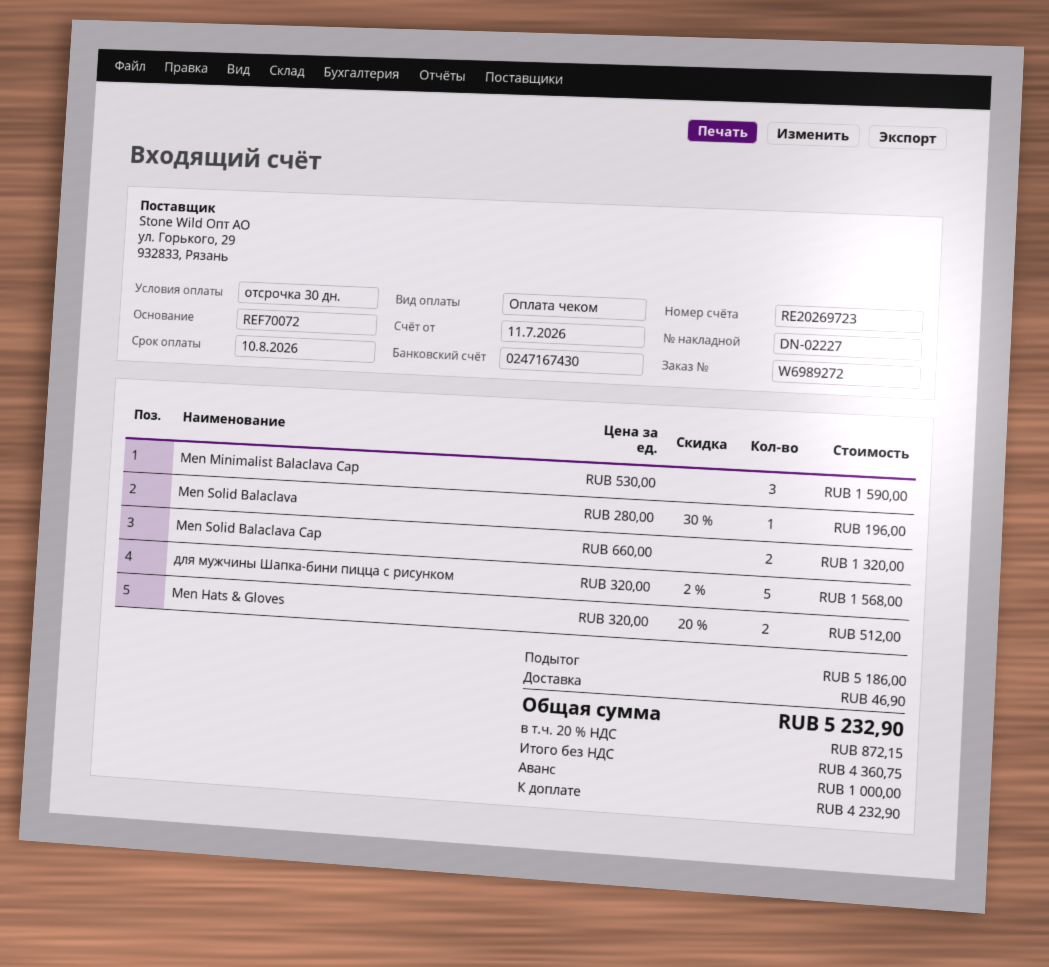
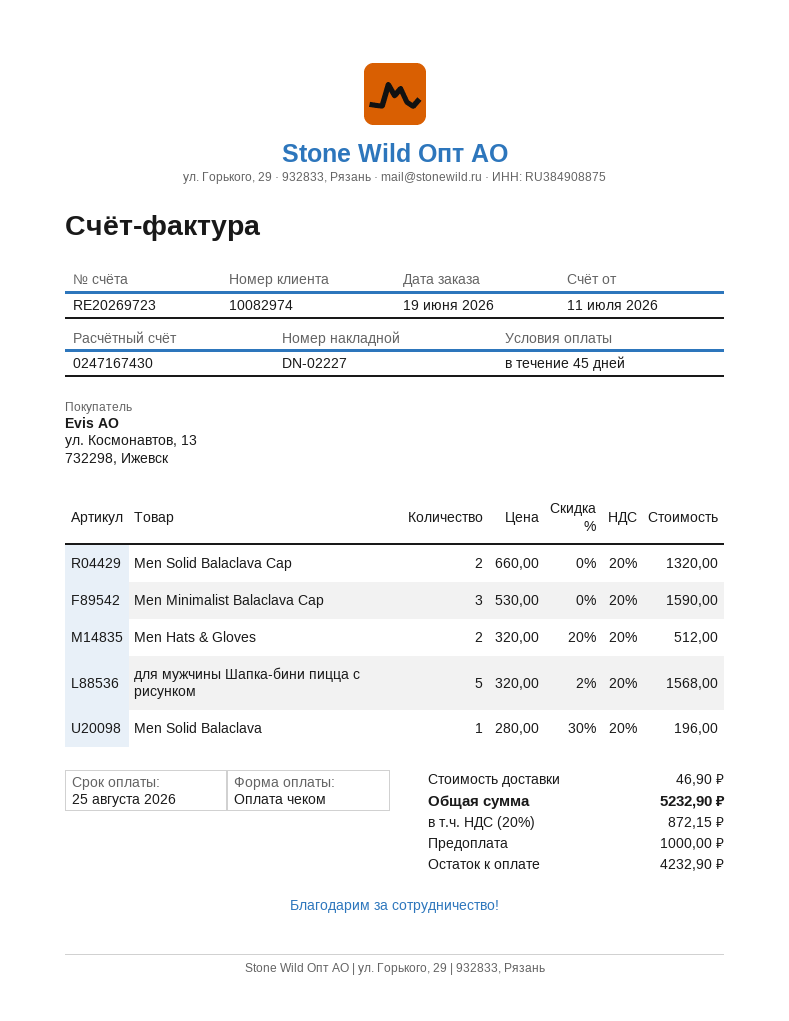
payment terms: 30 days -> 45 days
due date: 2026-08-10 -> 2026-08-25

